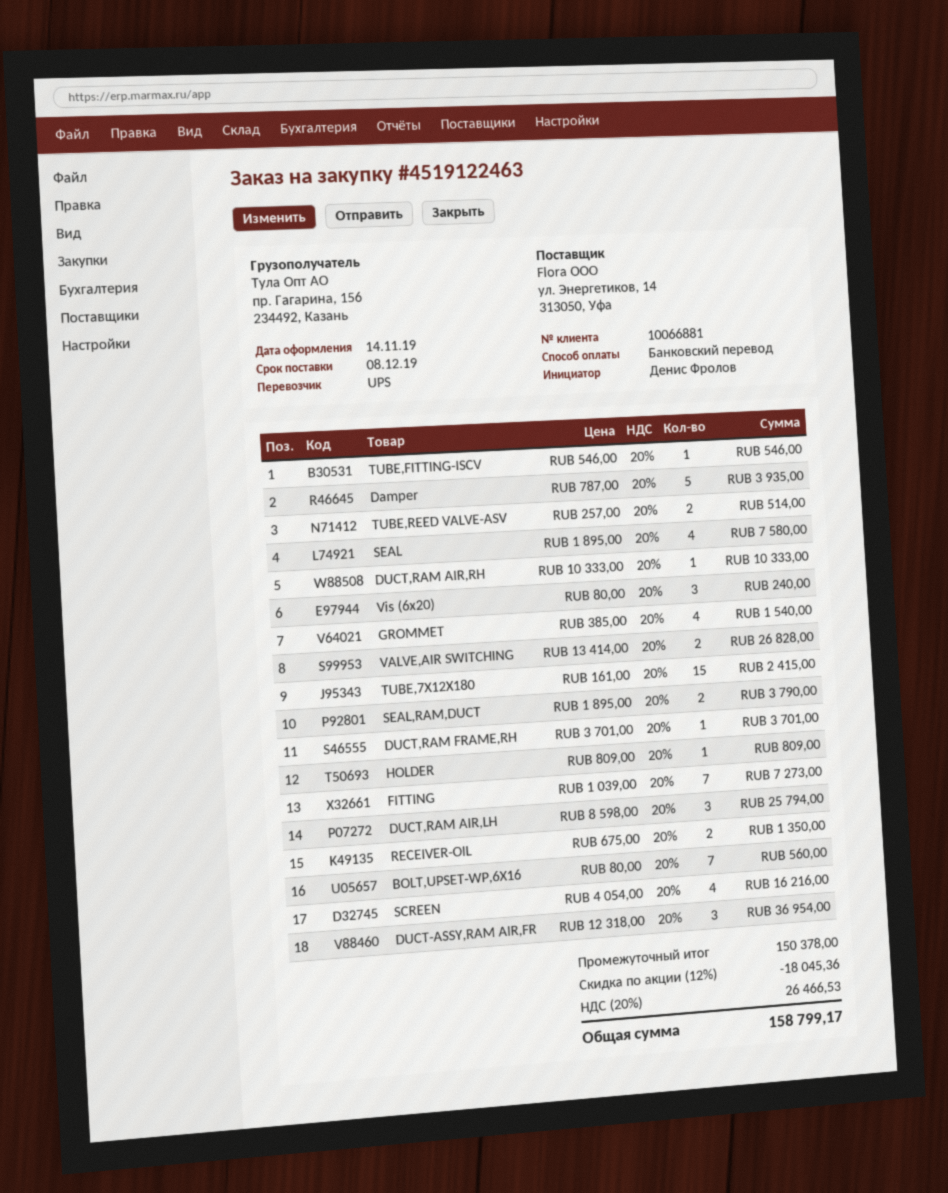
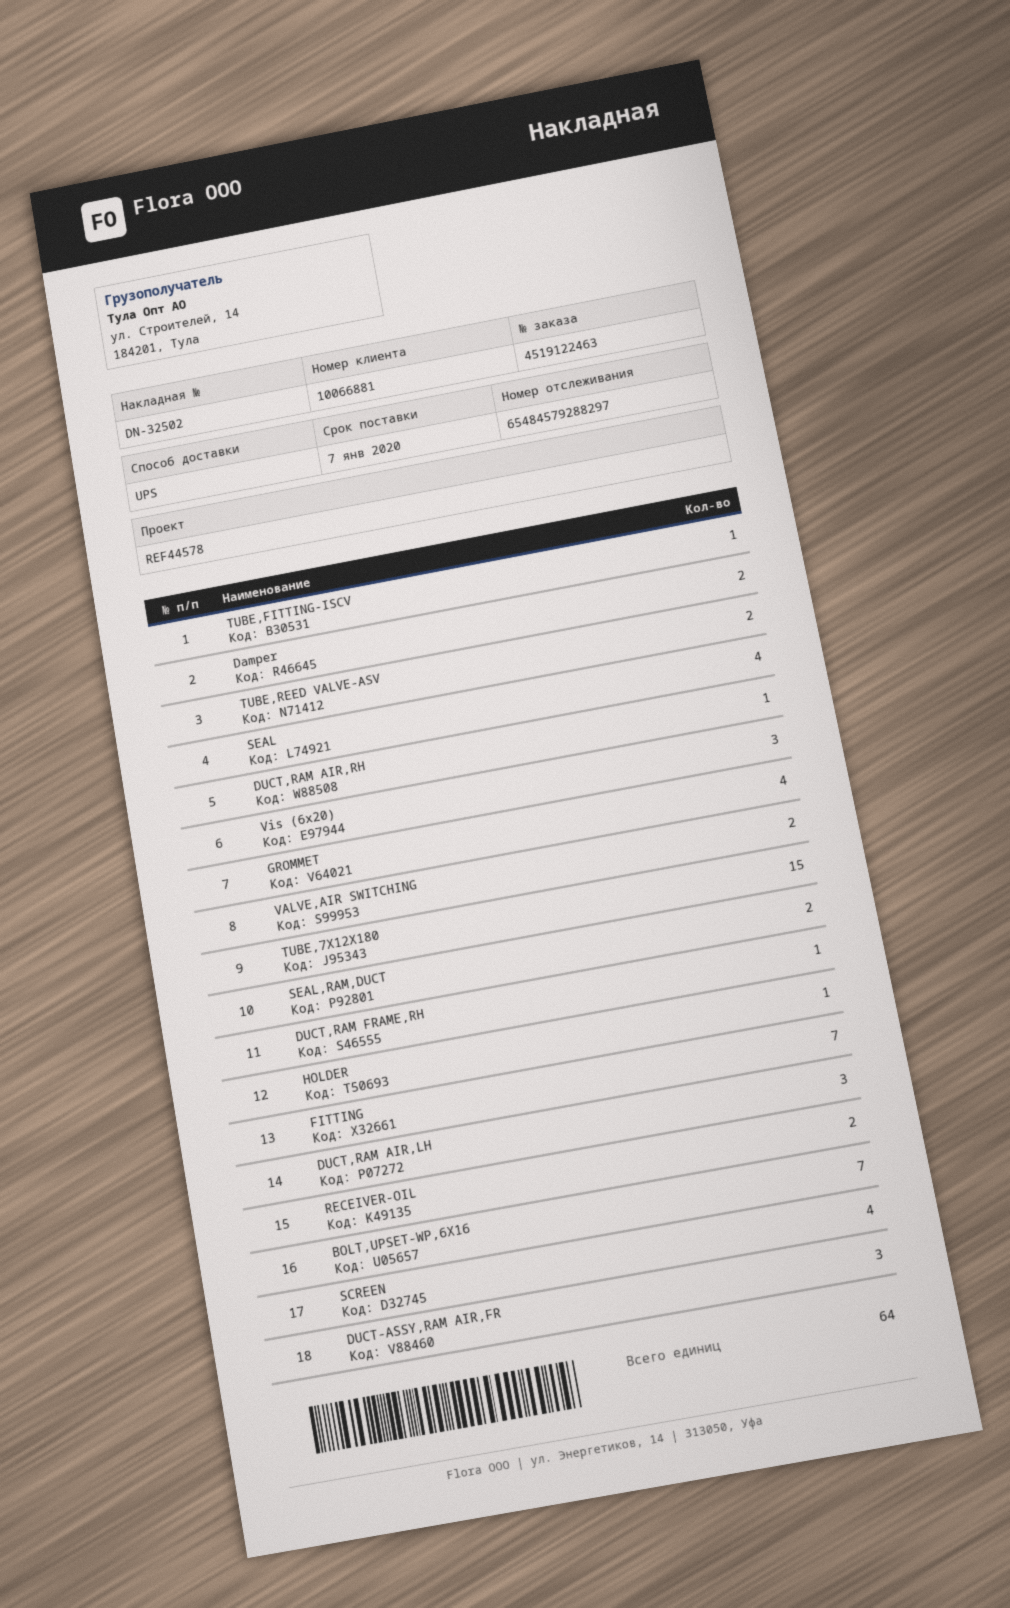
delivery date: 2019-12-08 -> 2020-01-07
ship to: пр. Гагарина, 156, 234492, Казань -> ул. Строителей, 14, 184201, Тула
Damper: 5 -> 2

